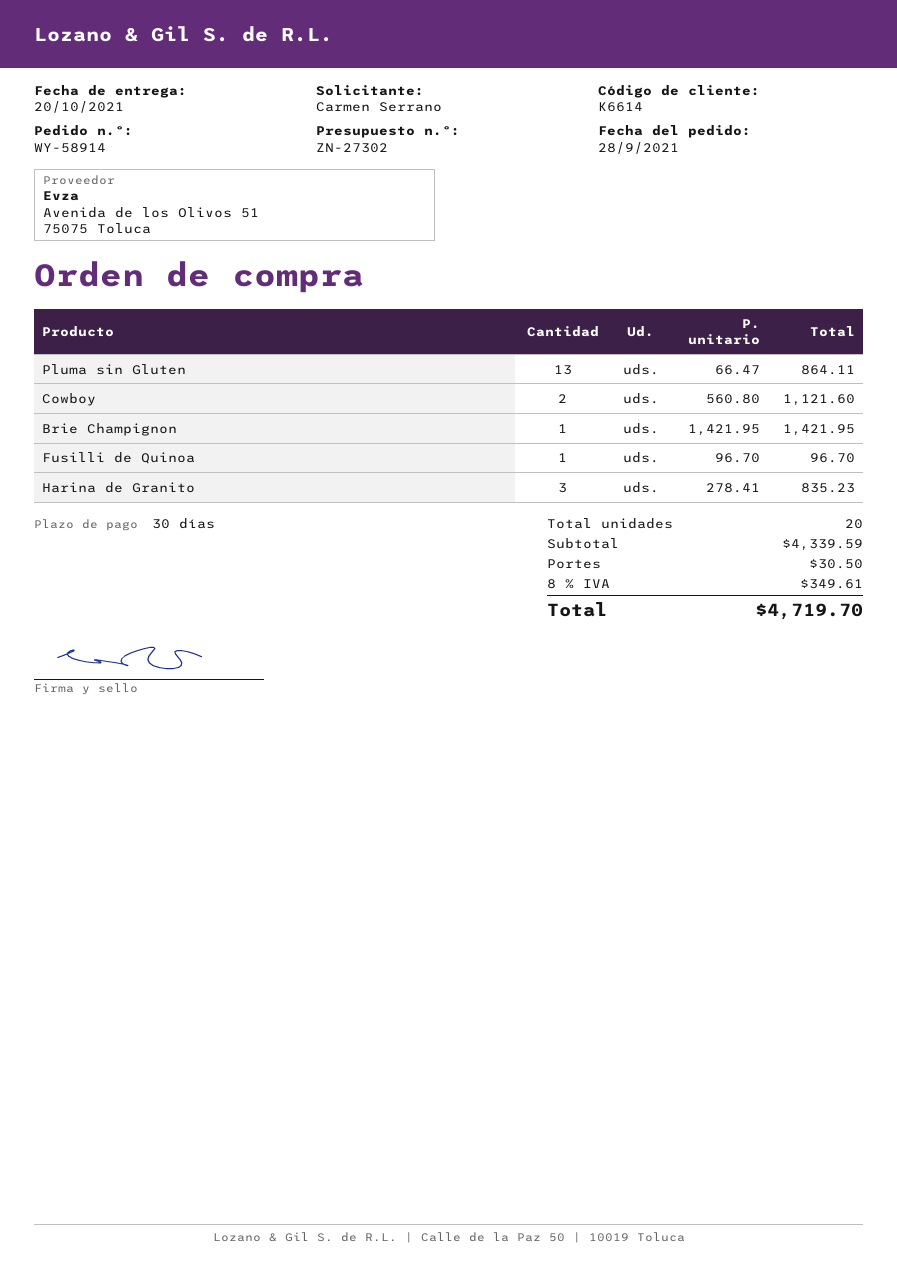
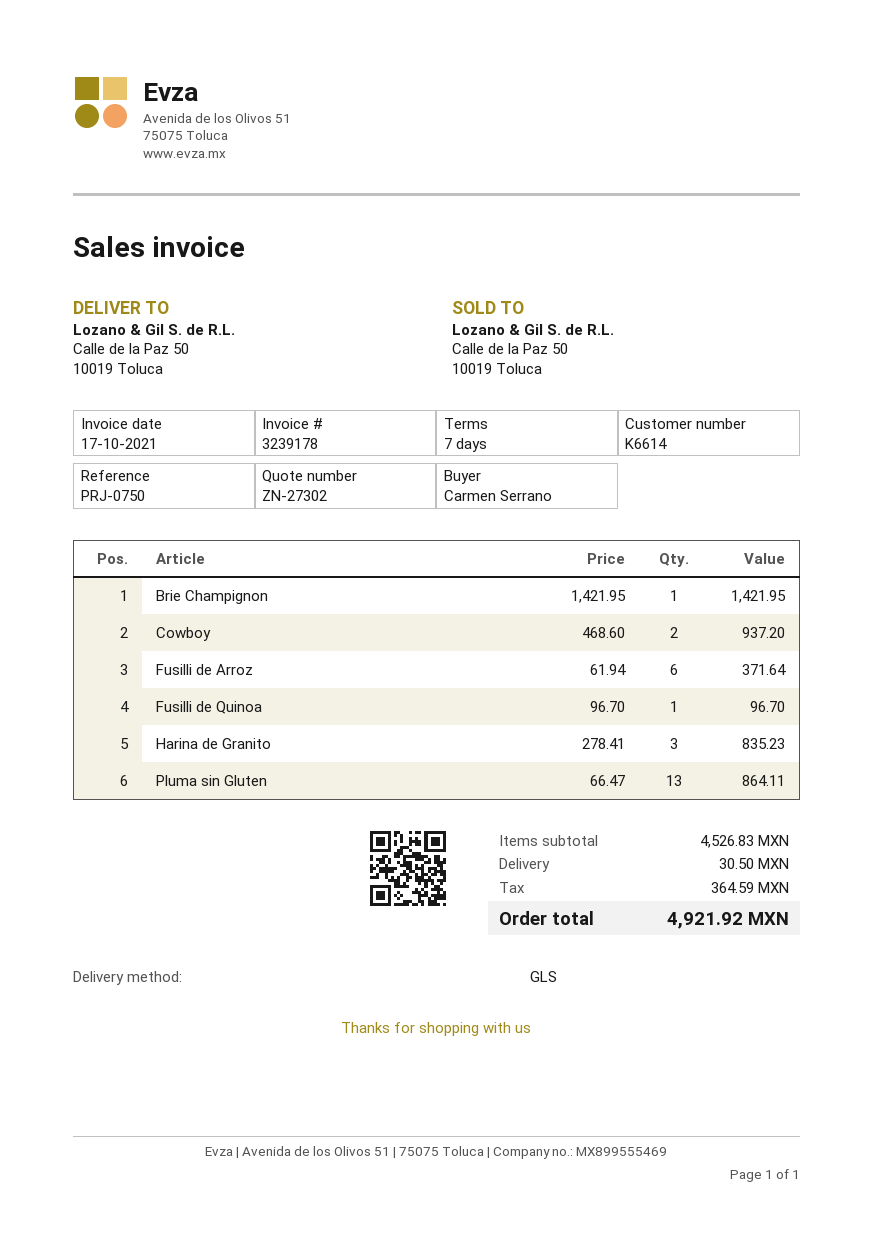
payment terms: 30 days -> 7 days
Cowboy: 2 x 560.80 = 1121.60 -> 2 x 468.60 = 937.20
Fusilli de Arroz: none -> 6 x 61.94 = 371.64
subtotal: 4339.59 -> 4526.83
tax: 349.61 -> 364.59
total: 4719.70 -> 4921.92

